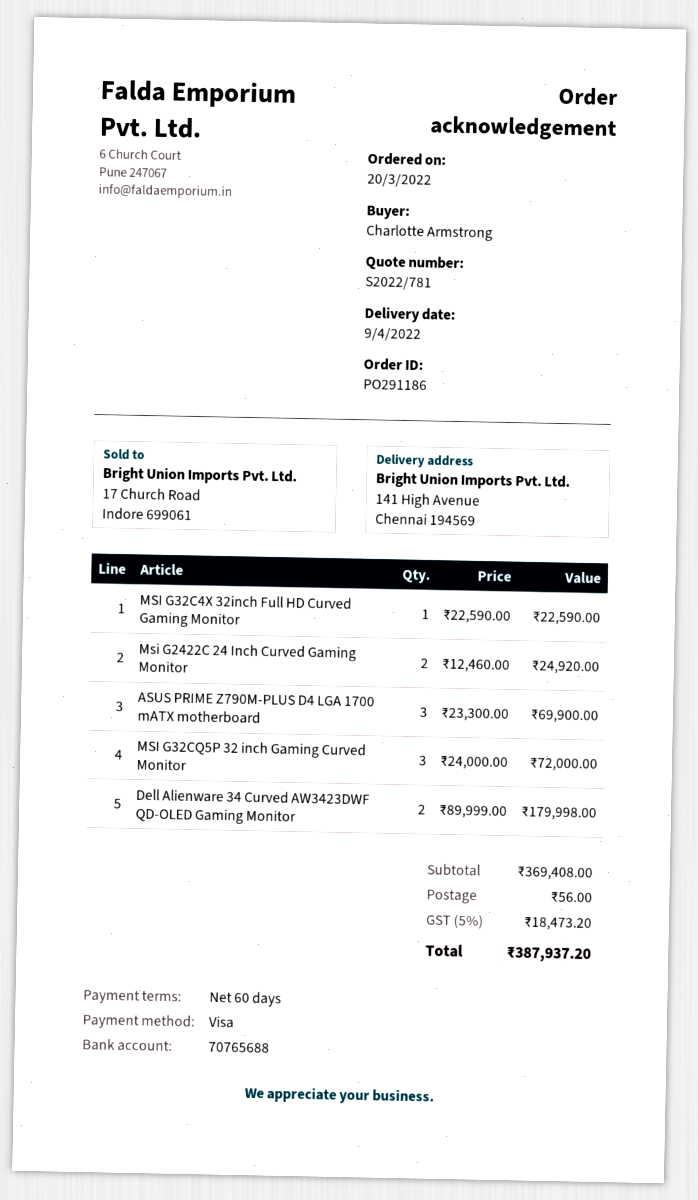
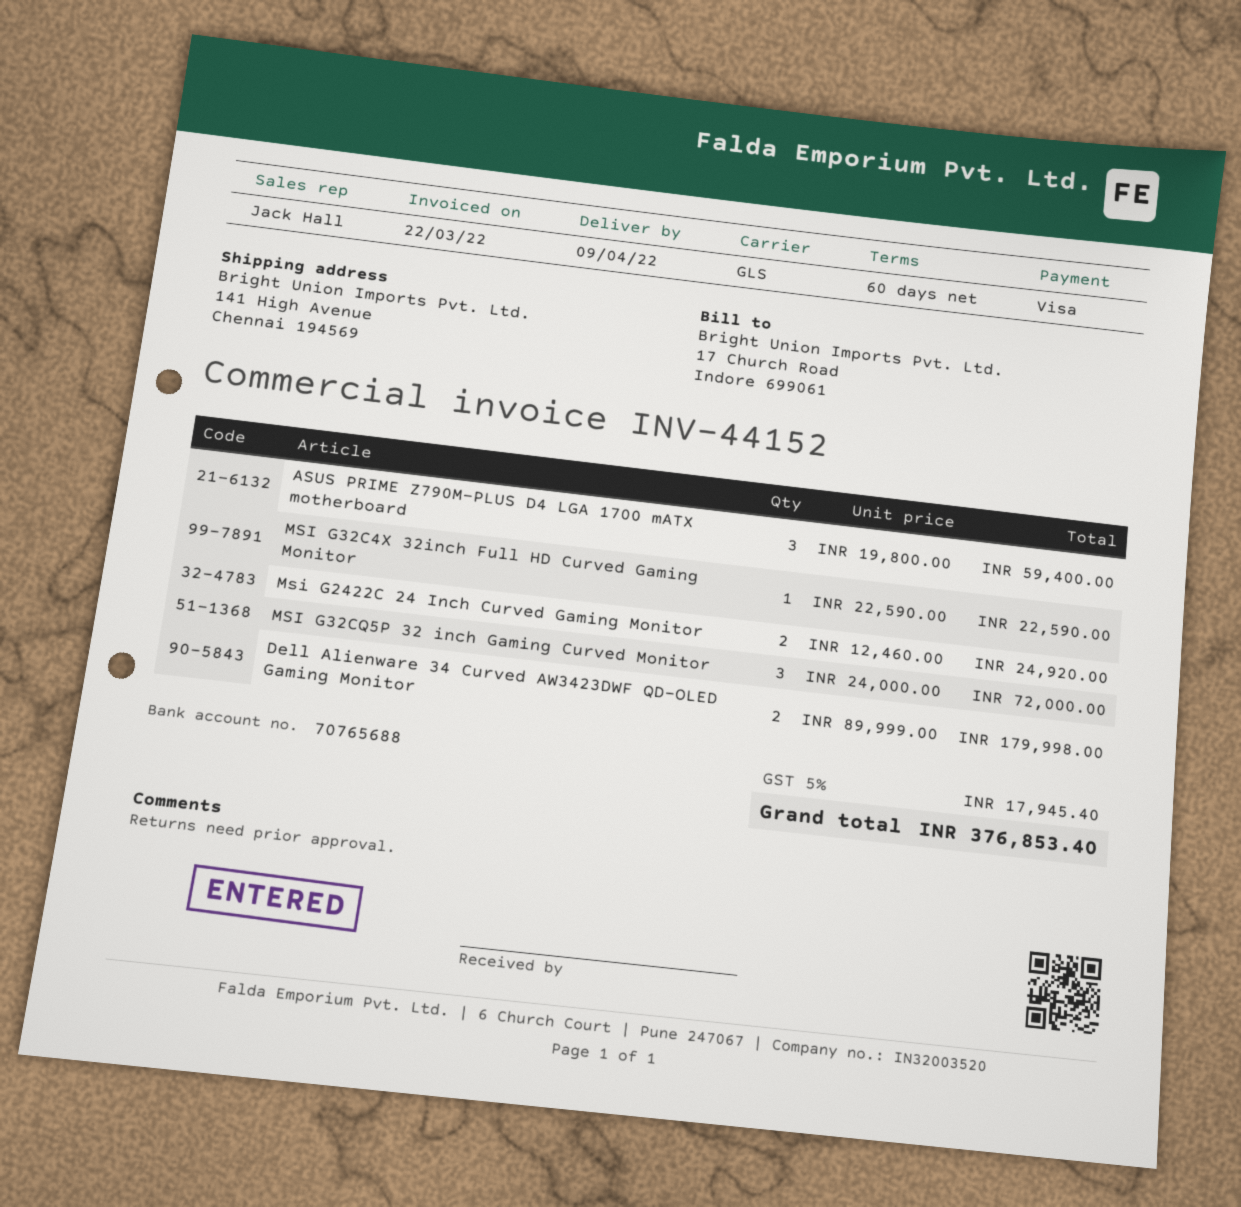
ASUS PRIME Z790M-PLUS D4 LGA 1700 mATX motherboard: 3 x 23300.00 = 69900.00 -> 3 x 19800.00 = 59400.00
shipping: 56.00 -> none
tax: 5% = 18473.20 -> 5% = 17945.40
total: 387937.20 -> 376853.40

